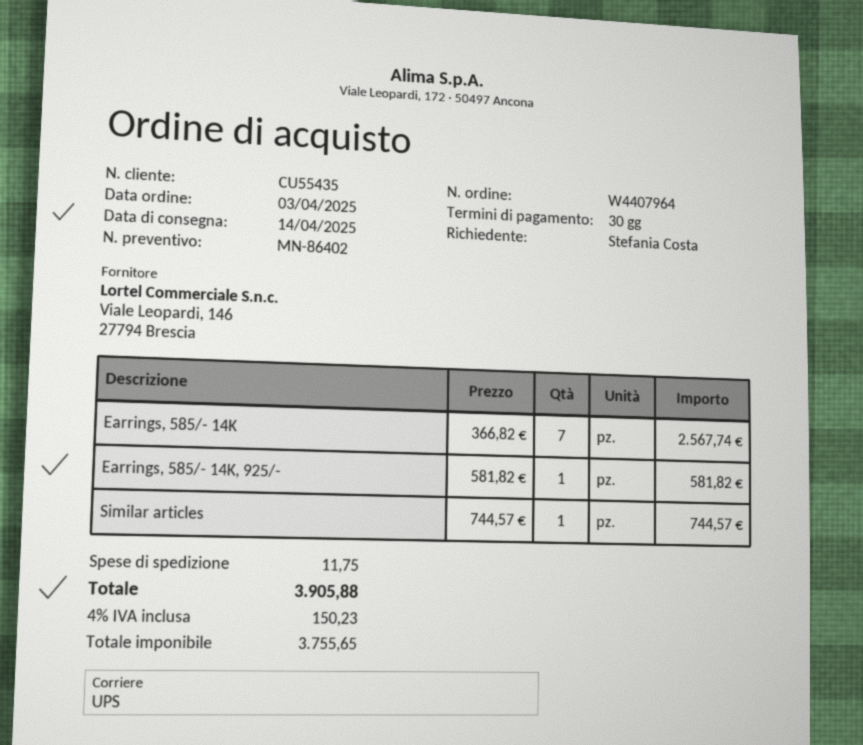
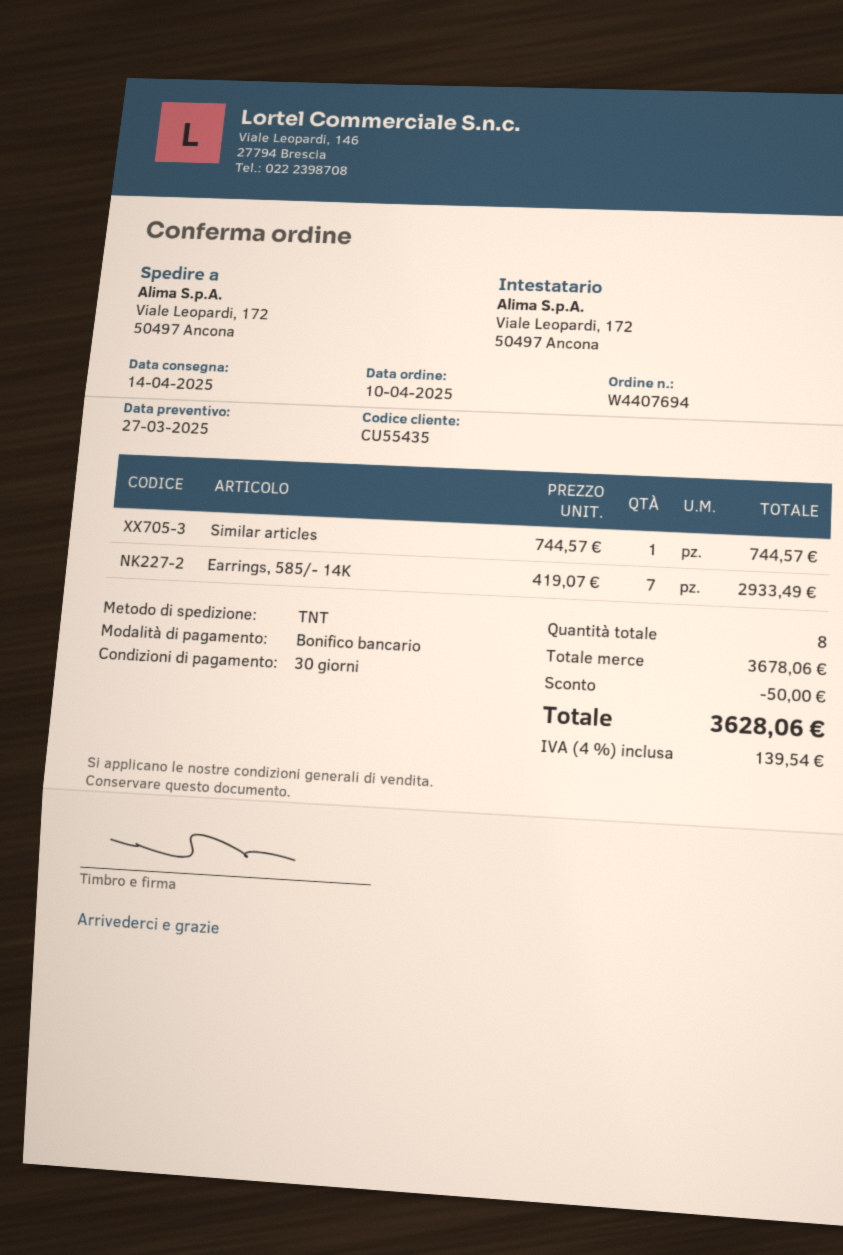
order number: W4407964 -> W4407694
order date: 2025-04-03 -> 2025-04-10
shipping method: UPS -> TNT
Earrings, 585/- 14K: 7 x 366.82 = 2567.74 -> 7 x 419.07 = 2933.49
Earrings, 585/- 14K, 925/-: 1 x 581.82 = 581.82 -> none
discount: none -> 50.00
shipping: 11.75 -> none
tax: 4% = 150.23 -> 4% = 139.54
total: 3905.88 -> 3628.06

